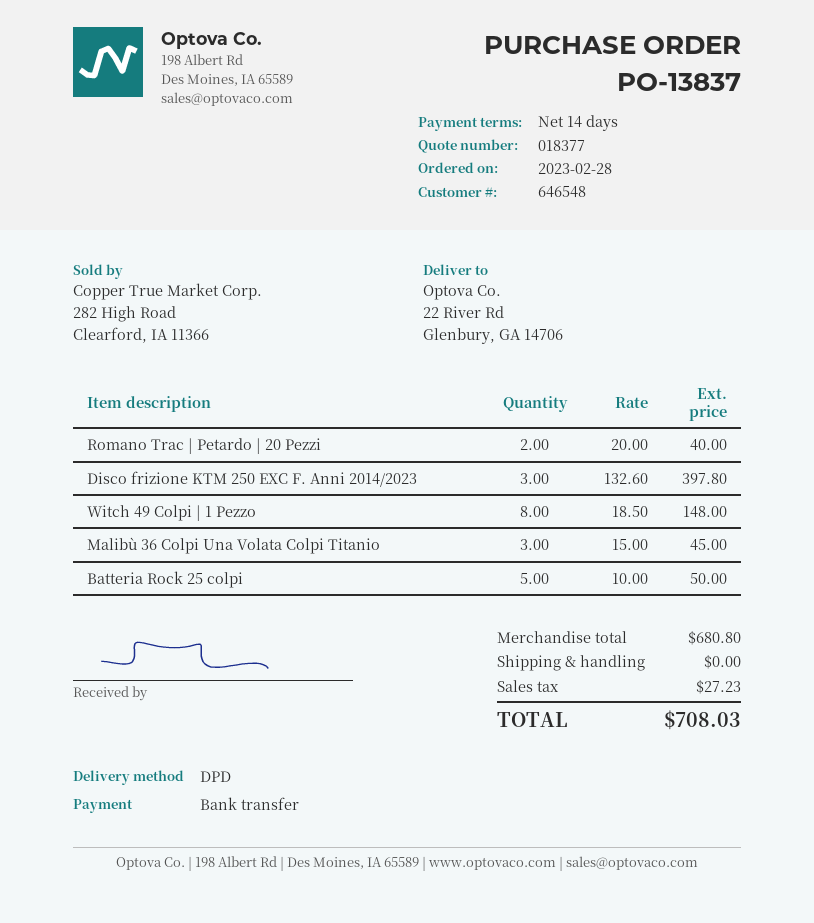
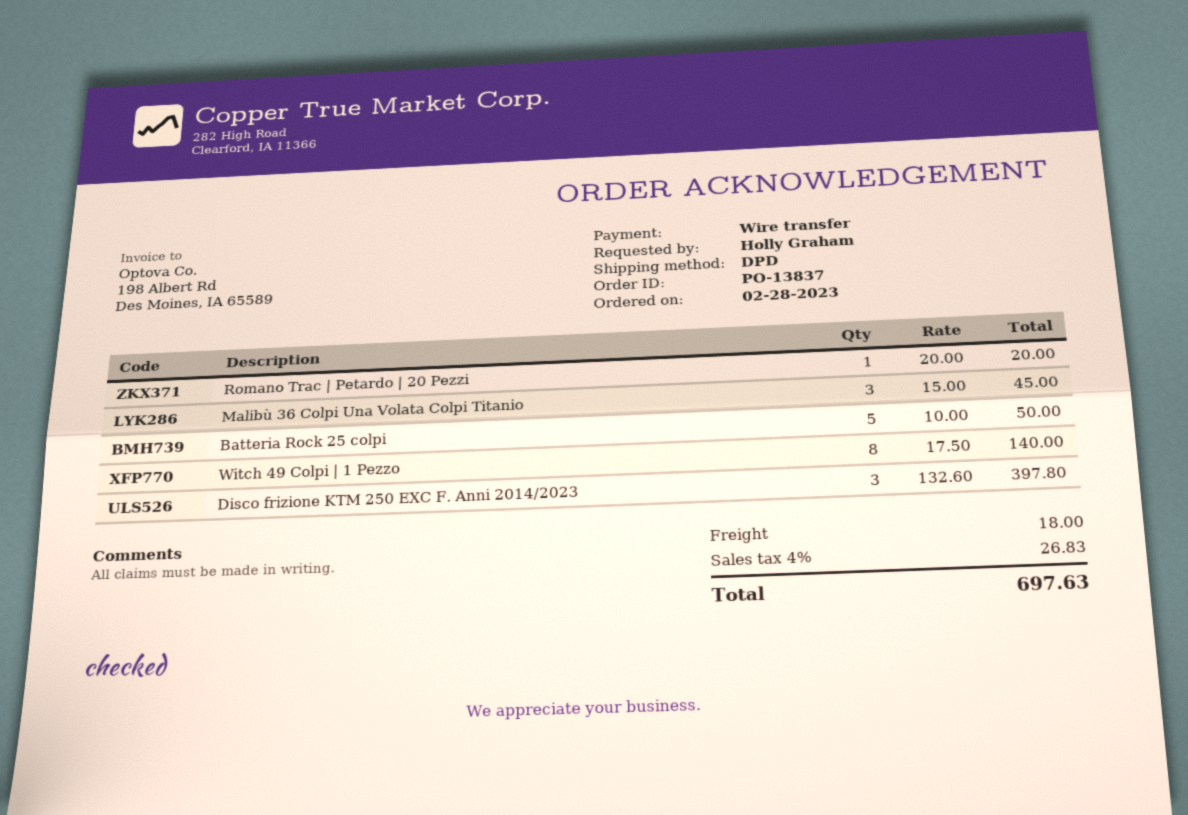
Romano Trac | Petardo | 20 Pezzi: 2 x 20.00 = 40.00 -> 1 x 20.00 = 20.00
Witch 49 Colpi | 1 Pezzo: 8 x 18.50 = 148.00 -> 8 x 17.50 = 140.00
shipping: 0.00 -> 18.00
tax: 27.23 -> 26.83
total: 708.03 -> 697.63

